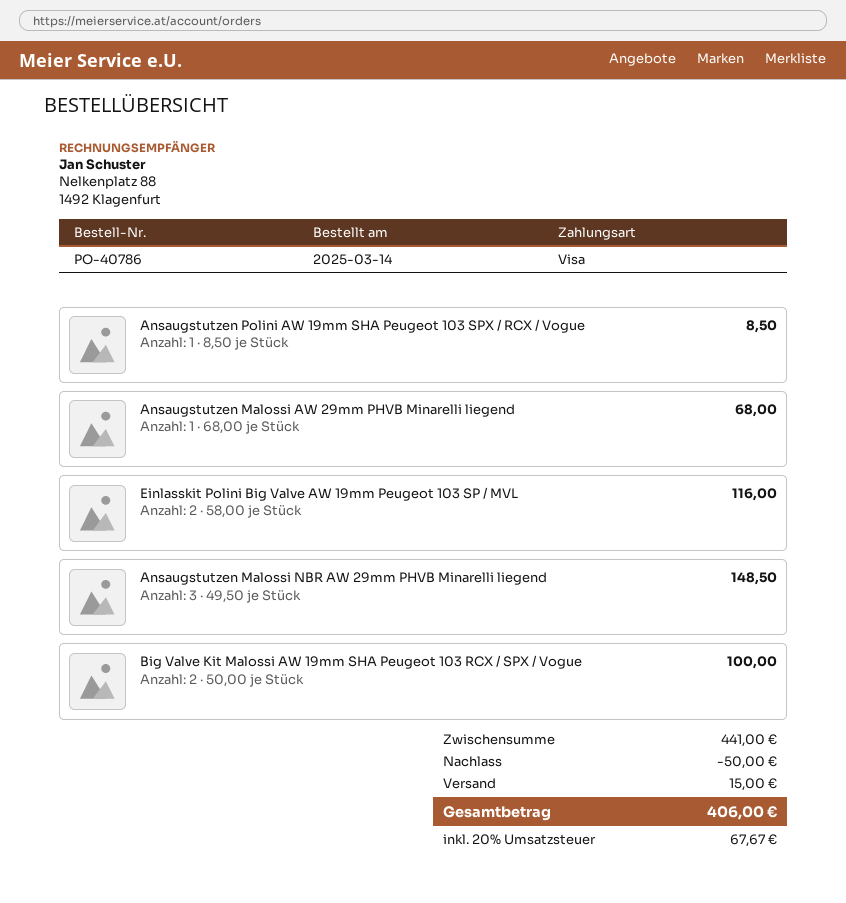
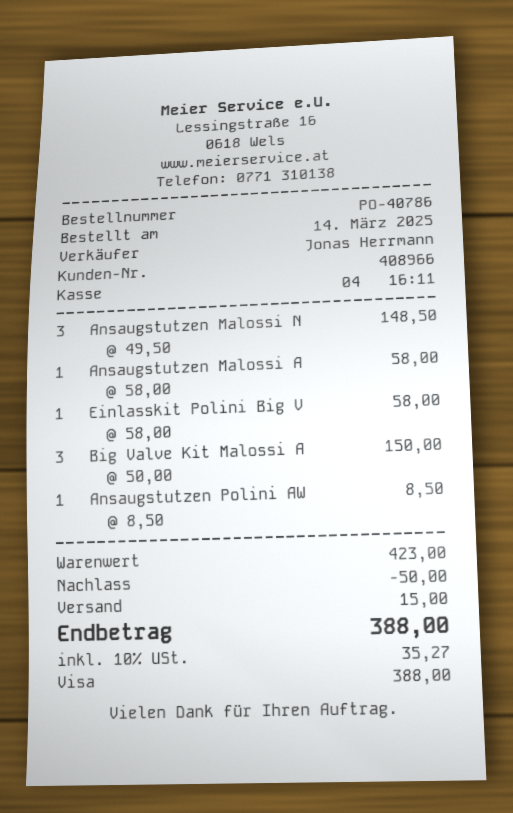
Ansaugstutzen Malossi AW 29mm PHVB Minarelli liegend: 1 x 68.00 = 68.00 -> 1 x 58.00 = 58.00
Einlasskit Polini Big Valve AW 19mm Peugeot 103 SP / MVL: 2 x 58.00 = 116.00 -> 1 x 58.00 = 58.00
Big Valve Kit Malossi AW 19mm SHA Peugeot 103 RCX / SPX / Vogue: 2 x 50.00 = 100.00 -> 3 x 50.00 = 150.00
subtotal: 441.00 -> 423.00
tax: 20% = 67.67 -> 10% = 35.27
total: 406.00 -> 388.00

